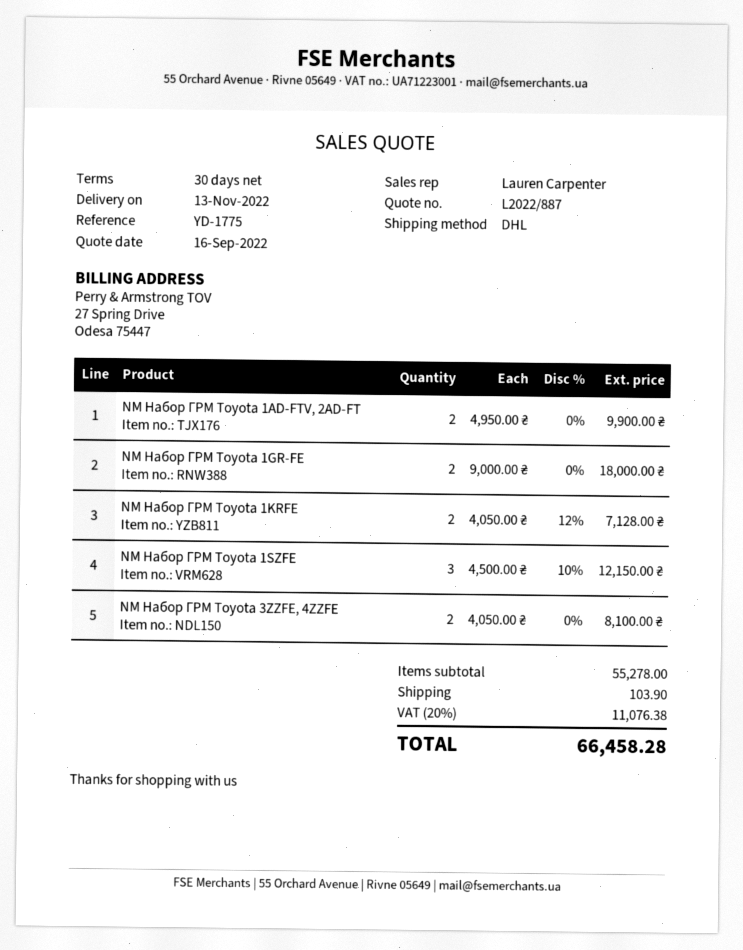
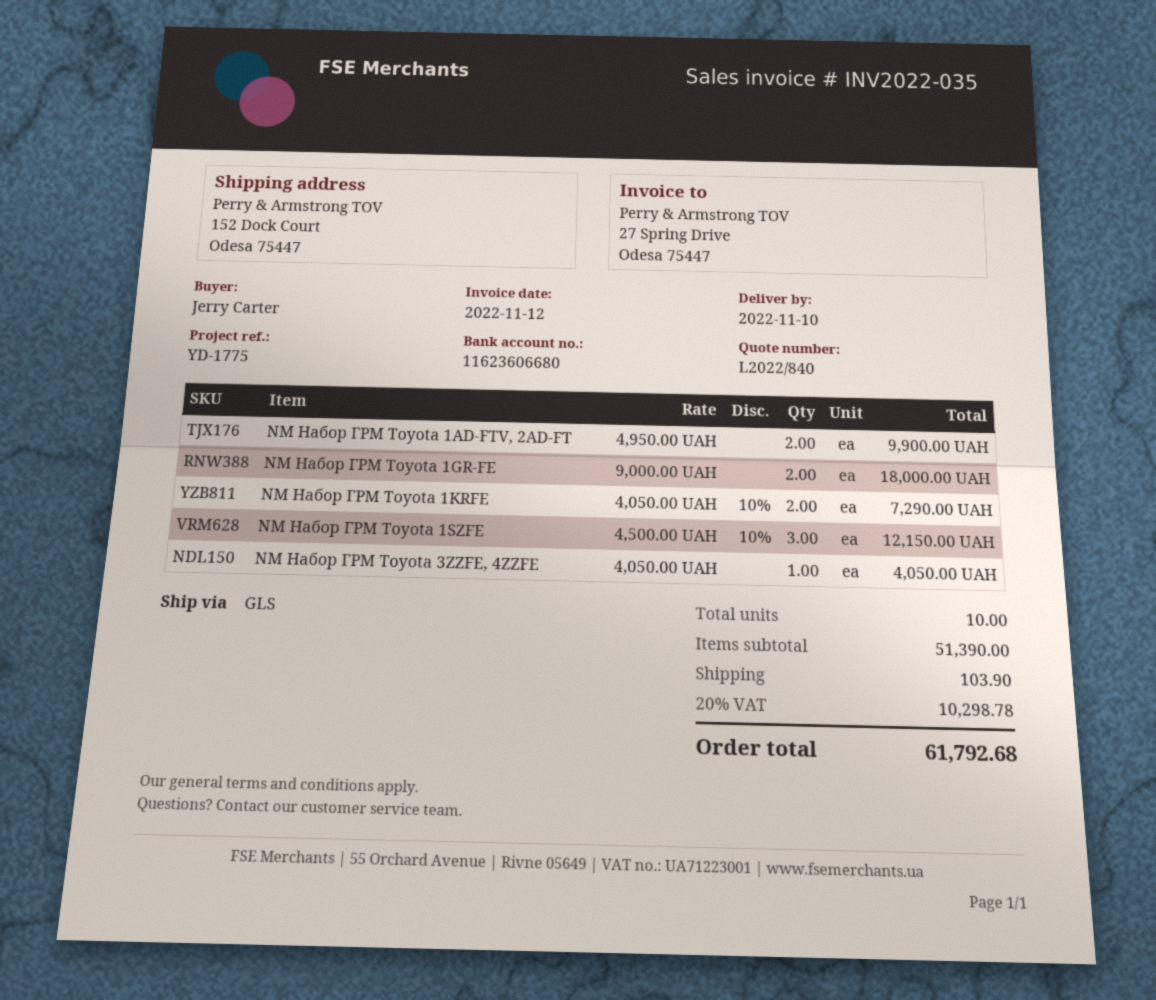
quote number: L2022/887 -> L2022/840
delivery date: 2022-11-13 -> 2022-11-10
shipping method: DHL -> GLS
NM Набор ГРМ Toyota 1KRFE: 2 x 4050.00 - 12% = 7128.00 -> 2 x 4050.00 - 10% = 7290.00
NM Набор ГРМ Toyota 3ZZFE, 4ZZFE: 2 x 4050.00 = 8100.00 -> 1 x 4050.00 = 4050.00
subtotal: 55278.00 -> 51390.00
tax: 20% = 11076.38 -> 20% = 10298.78
total: 66458.28 -> 61792.68

